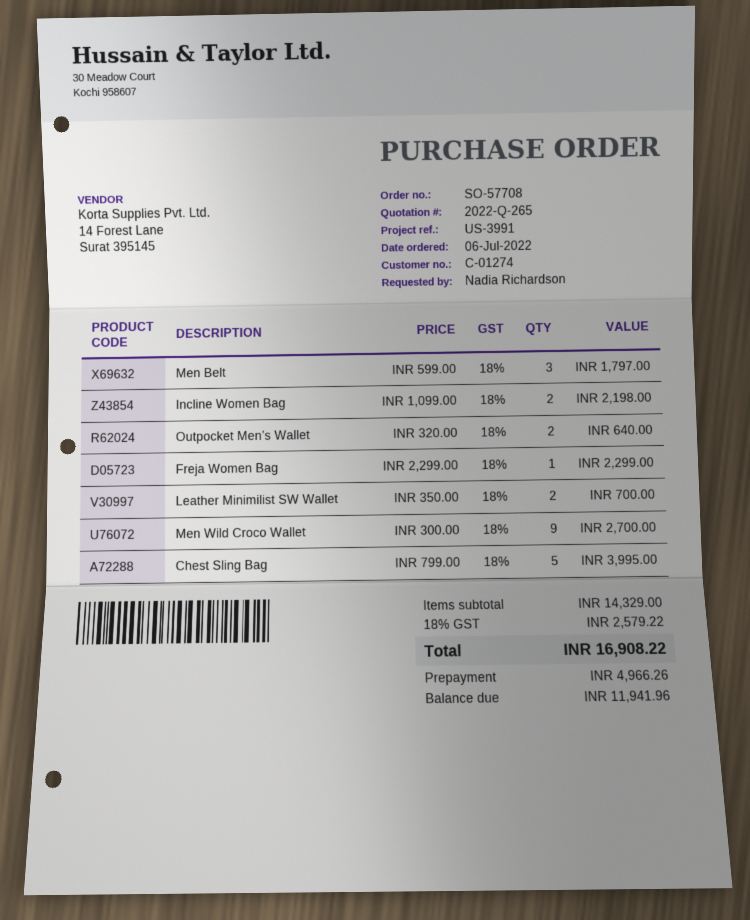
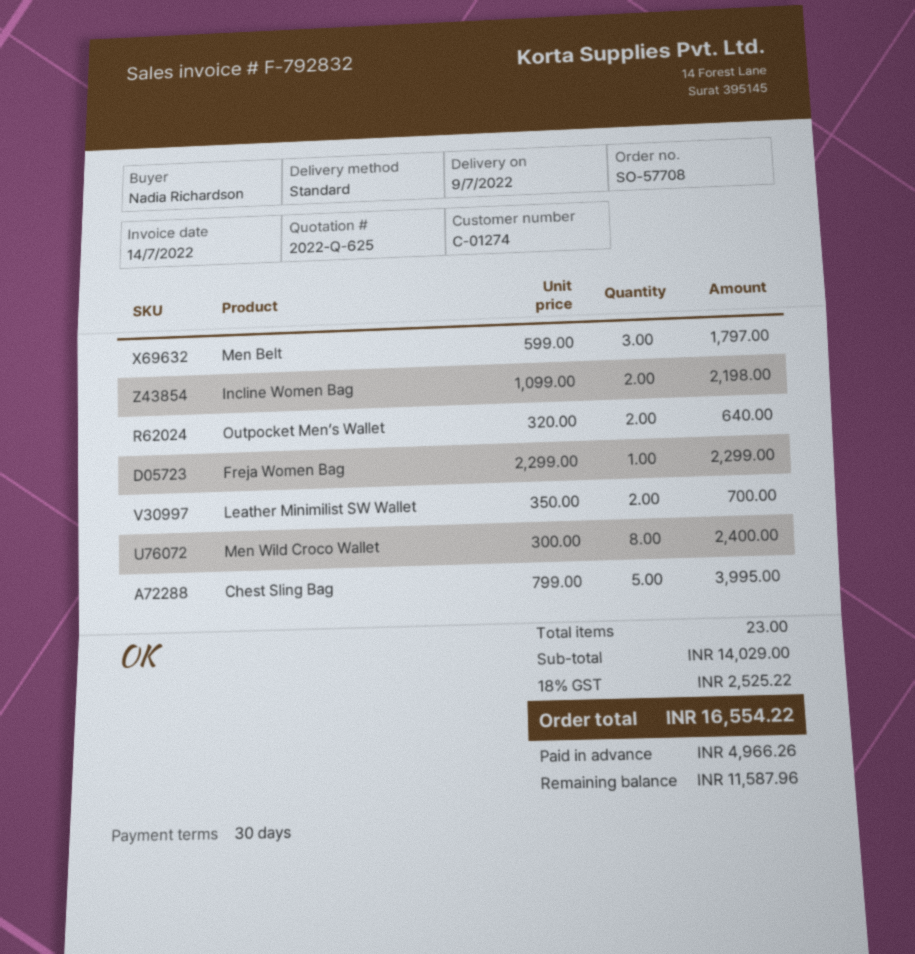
quote number: 2022-Q-265 -> 2022-Q-625
Men Wild Croco Wallet: 9 x 300.00 = 2700.00 -> 8 x 300.00 = 2400.00
subtotal: 14329.00 -> 14029.00
tax: 18% = 2579.22 -> 18% = 2525.22
total: 16908.22 -> 16554.22
balance: 11941.96 -> 11587.96

